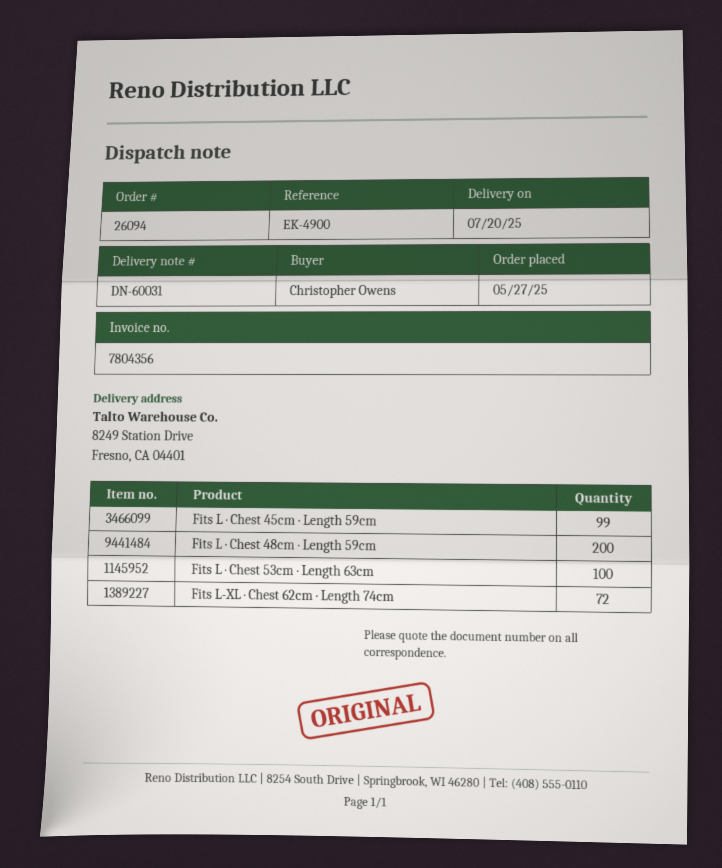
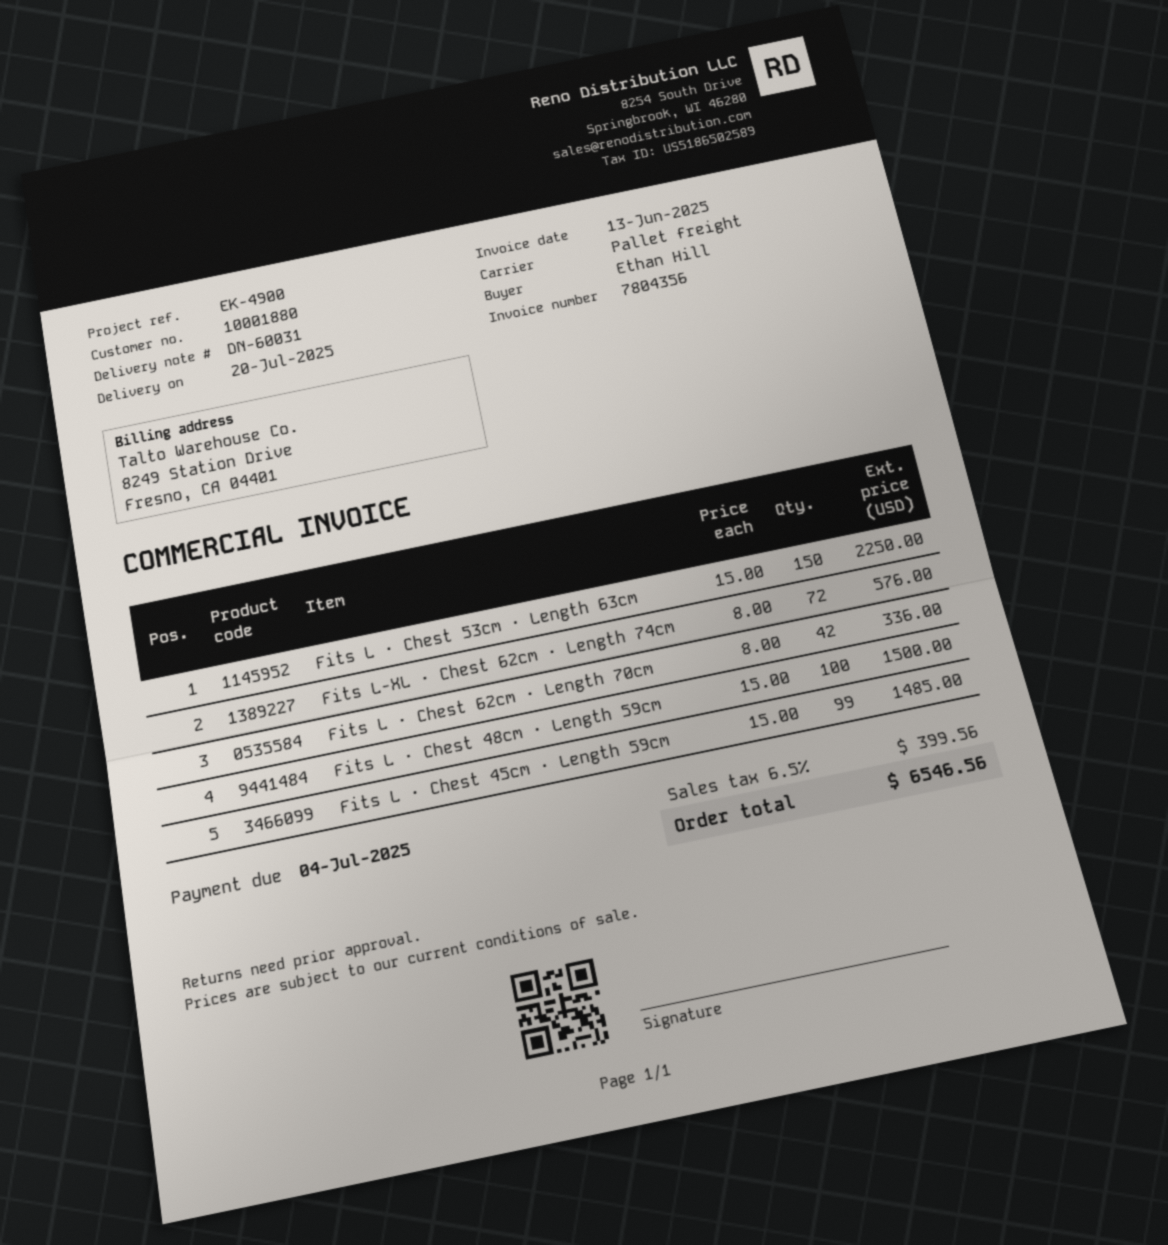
ordered by: Christopher Owens -> Ethan Hill
Fits L · Chest 48cm · Length 59cm: 200 -> 100
Fits L · Chest 53cm · Length 63cm: 100 -> 150
Fits L · Chest 62cm · Length 70cm: none -> 42

